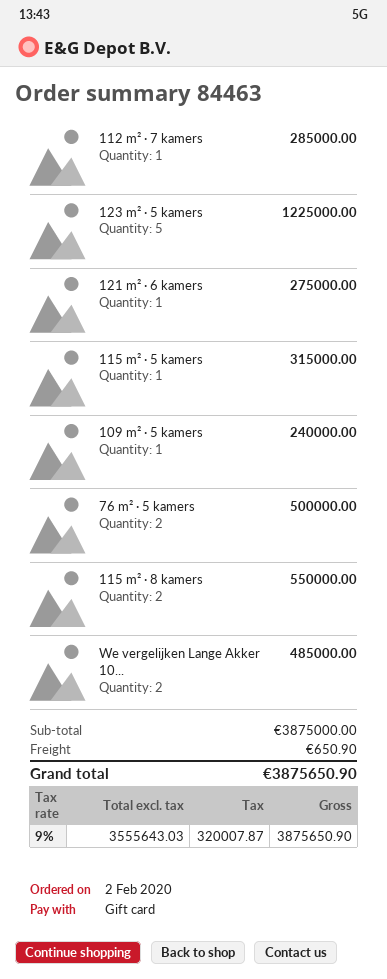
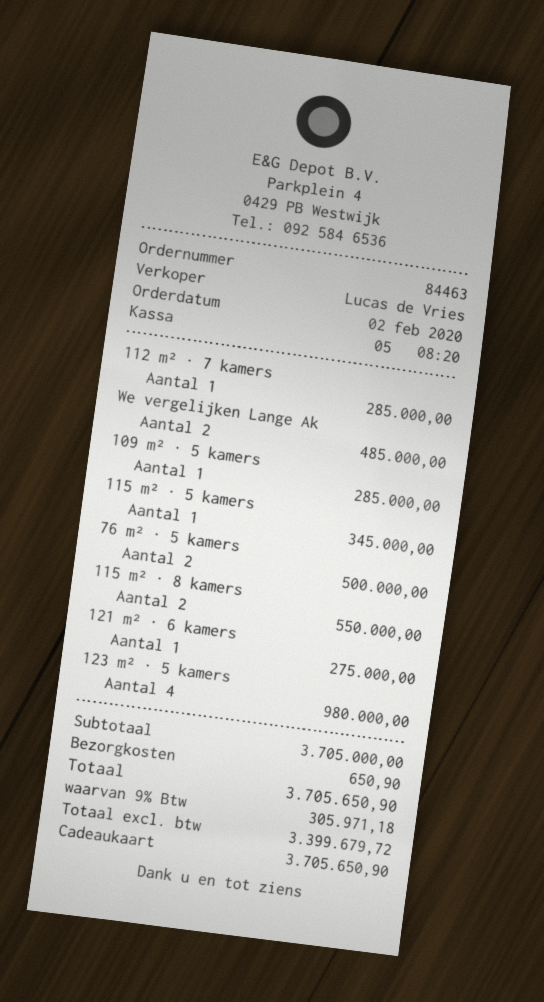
123 m² · 5 kamers: 5 for 1225000.00 -> 4 for 980000.00
115 m² · 5 kamers: 1 for 315000.00 -> 1 for 345000.00
109 m² · 5 kamers: 1 for 240000.00 -> 1 for 285000.00
subtotal: 3875000.00 -> 3705000.00
net: 3555643.03 -> 3399679.72
tax: 9% = 320007.87 -> 9% = 305971.18
total: 3875650.90 -> 3705650.90

